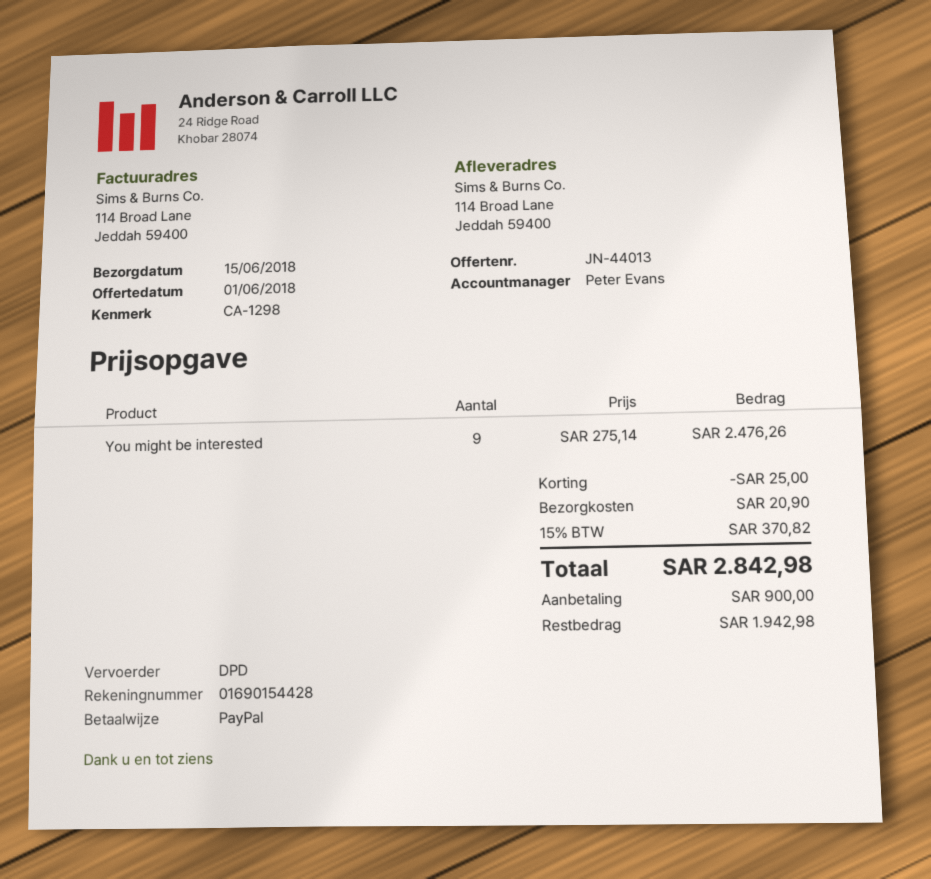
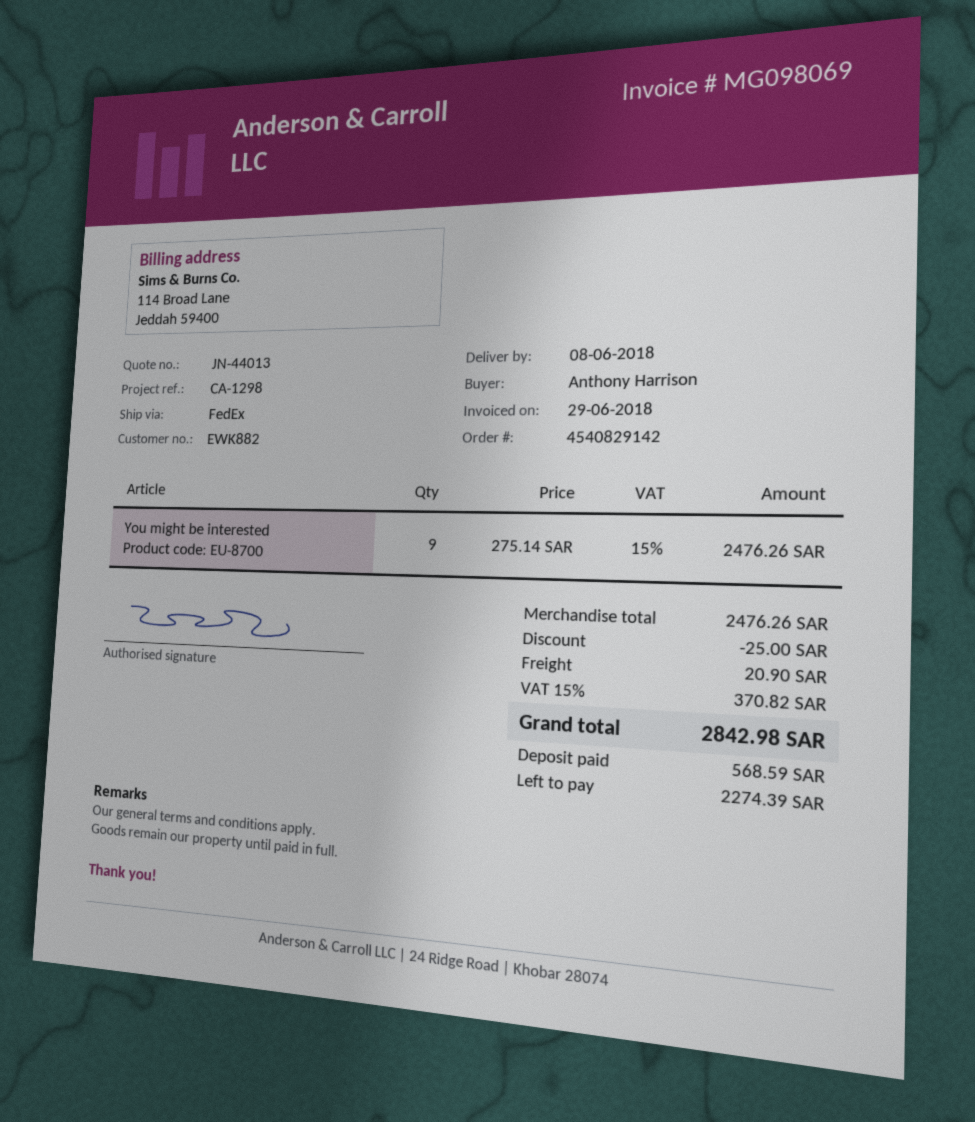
delivery date: 2018-06-15 -> 2018-06-08
shipping method: DPD -> FedEx
deposit: 900.00 -> 568.59
balance: 1942.98 -> 2274.39

